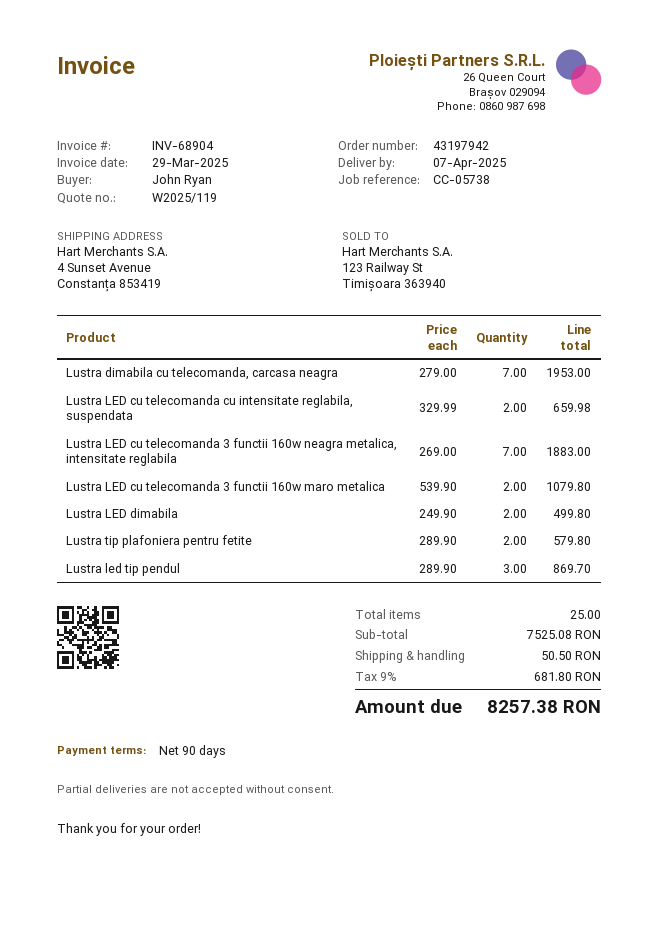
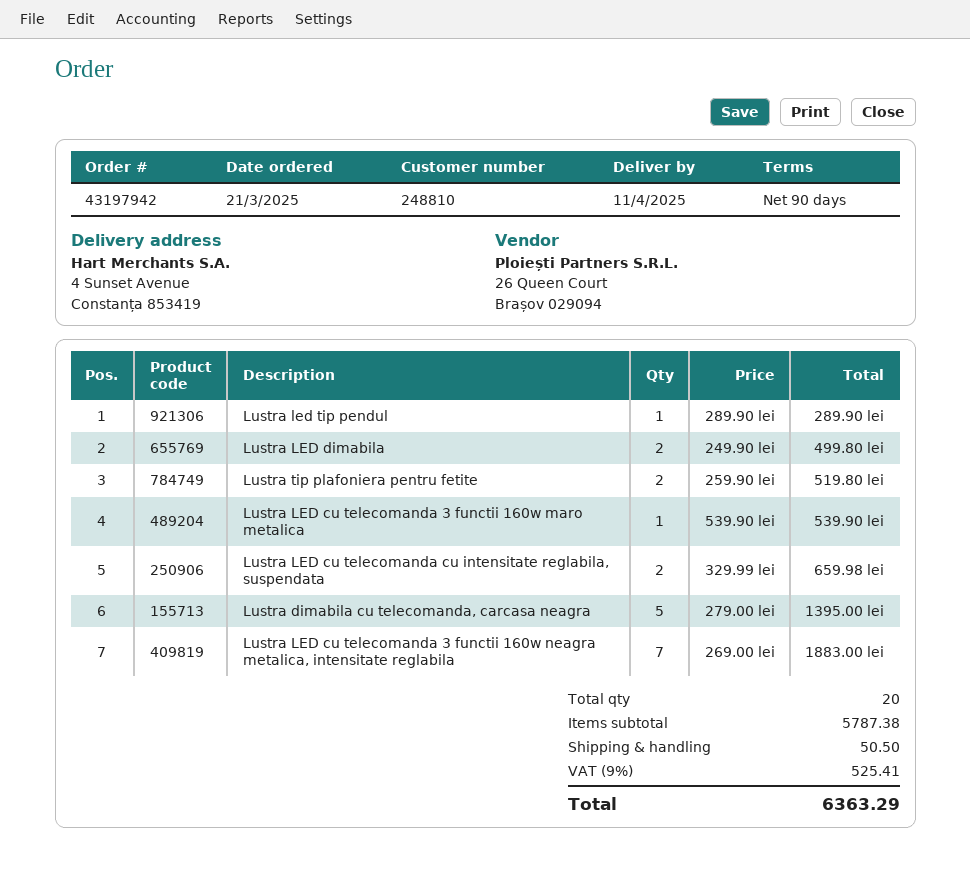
delivery date: 2025-04-07 -> 2025-04-11
Lustra dimabila cu telecomanda, carcasa neagra: 7 x 279.00 = 1953.00 -> 5 x 279.00 = 1395.00
Lustra LED cu telecomanda 3 functii 160w maro metalica: 2 x 539.90 = 1079.80 -> 1 x 539.90 = 539.90
Lustra tip plafoniera pentru fetite: 2 x 289.90 = 579.80 -> 2 x 259.90 = 519.80
Lustra led tip pendul: 3 x 289.90 = 869.70 -> 1 x 289.90 = 289.90
total quantity: 25 -> 20
subtotal: 7525.08 -> 5787.38
tax: 9% = 681.80 -> 9% = 525.41
total: 8257.38 -> 6363.29

